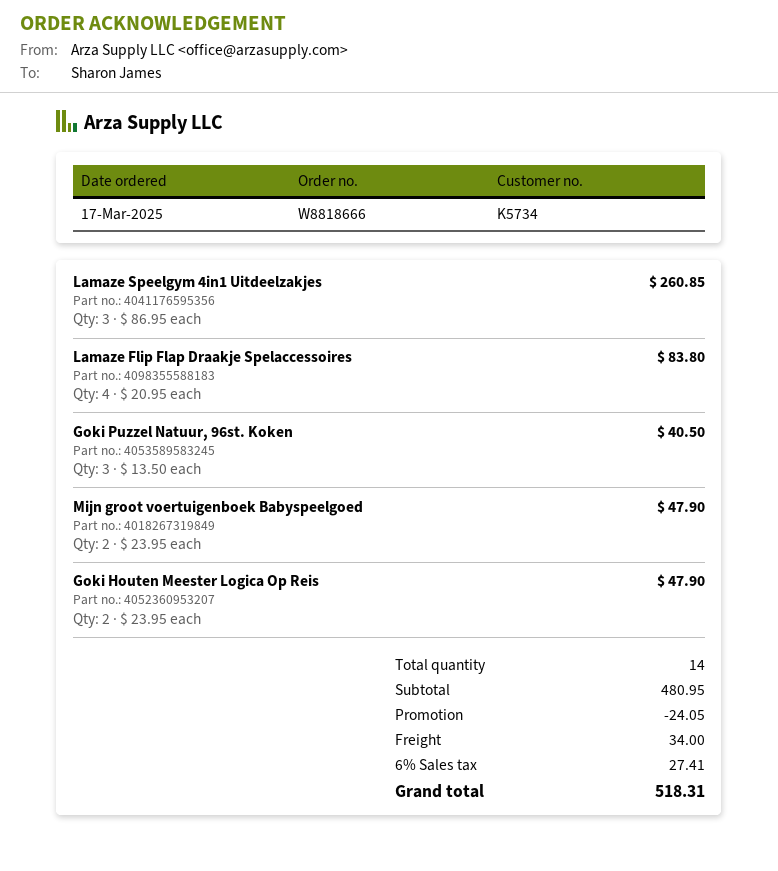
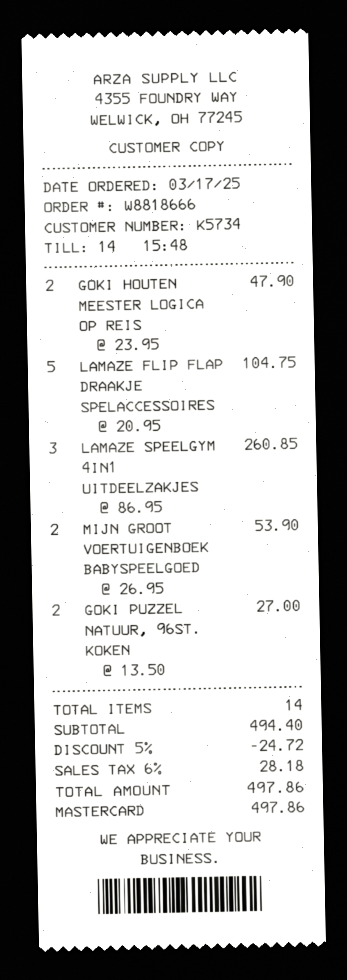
Lamaze Flip Flap Draakje Spelaccessoires: 4 x 20.95 = 83.80 -> 5 x 20.95 = 104.75
Goki Puzzel Natuur, 96st. Koken: 3 x 13.50 = 40.50 -> 2 x 13.50 = 27.00
Mijn groot voertuigenboek Babyspeelgoed: 2 x 23.95 = 47.90 -> 2 x 26.95 = 53.90
subtotal: 480.95 -> 494.40
discount: 24.05 -> 24.72
shipping: 34.00 -> none
tax: 6% = 27.41 -> 6% = 28.18
total: 518.31 -> 497.86

